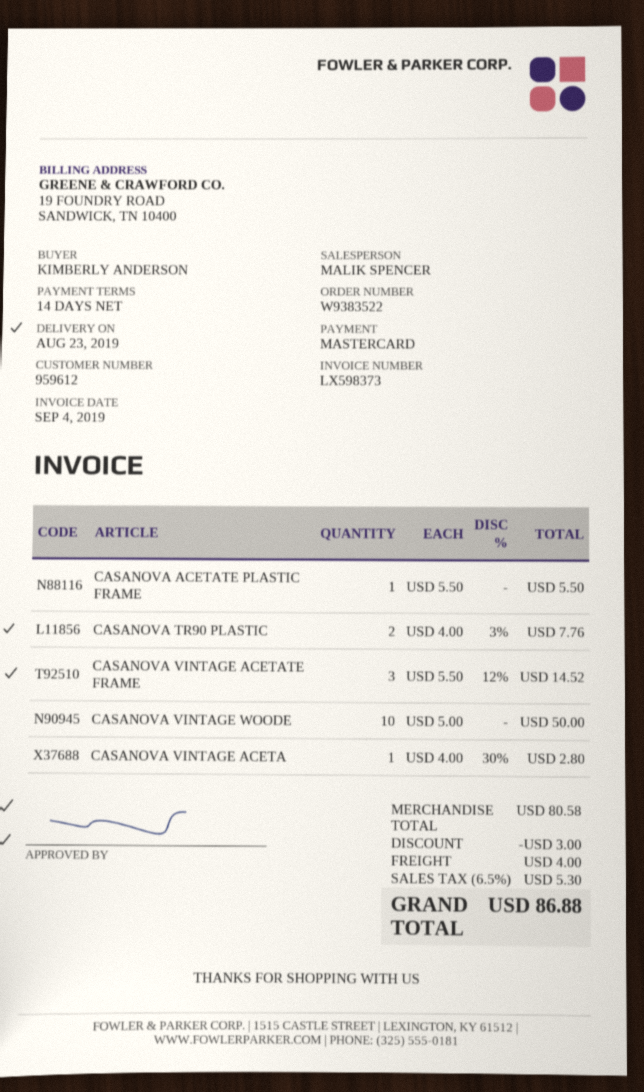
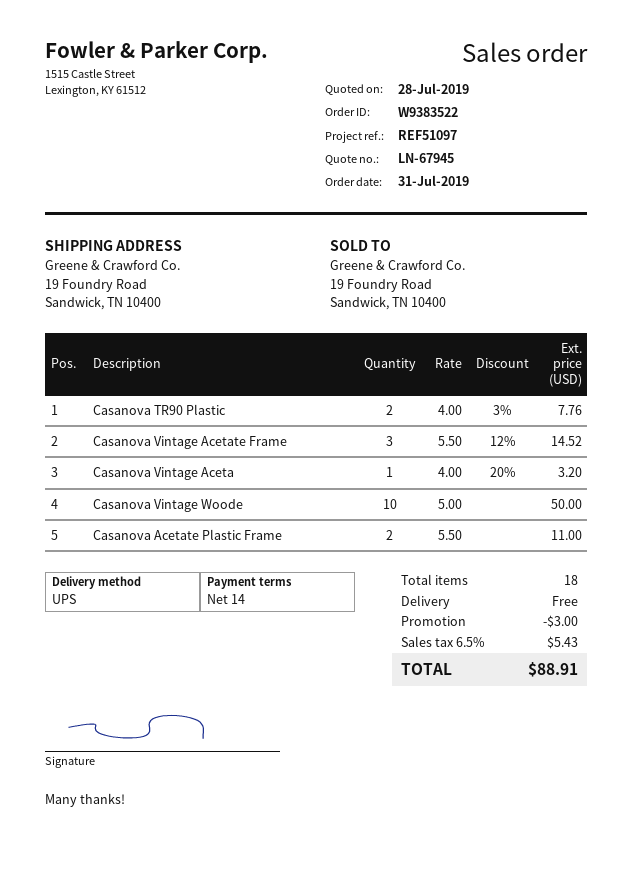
CASANOVA ACETATE PLASTIC FRAME: 1 x 5.50 = 5.50 -> 2 x 5.50 = 11.00
CASANOVA VINTAGE ACETA: 1 x 4.00 - 30% = 2.80 -> 1 x 4.00 - 20% = 3.20
shipping: 4.00 -> 0.00
tax: 6.5% = 5.30 -> 6.5% = 5.43
total: 86.88 -> 88.91

